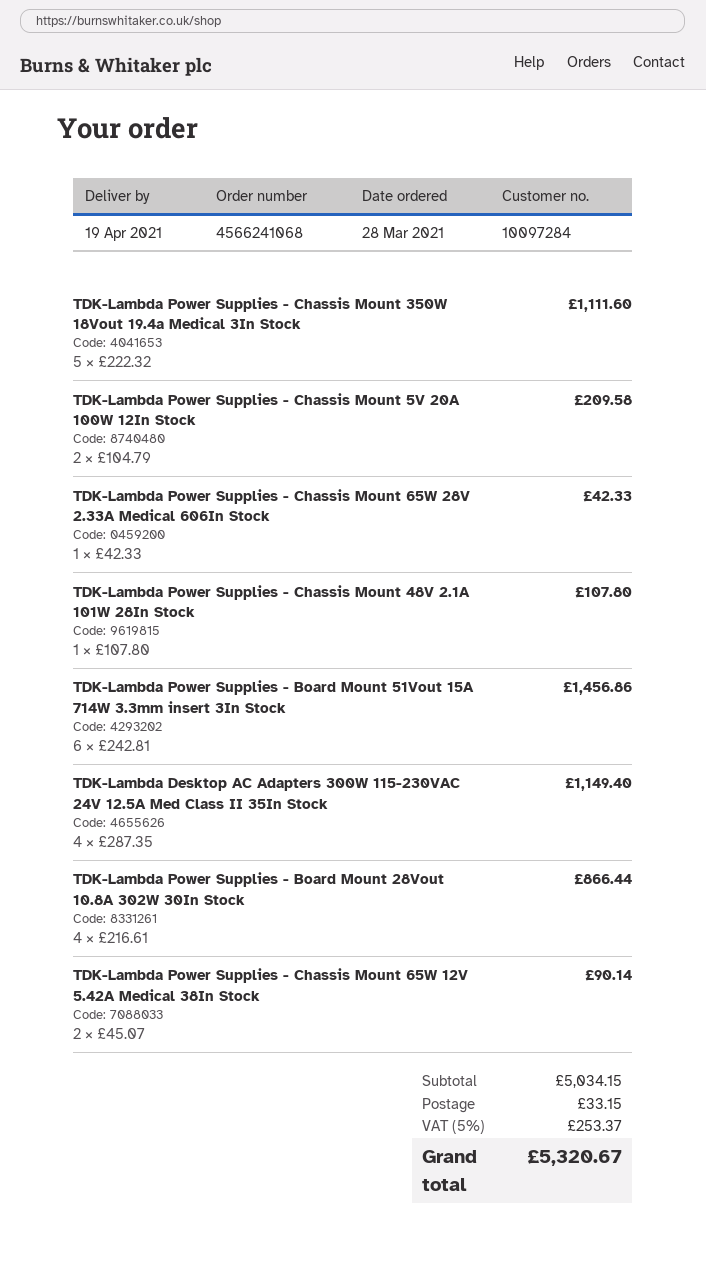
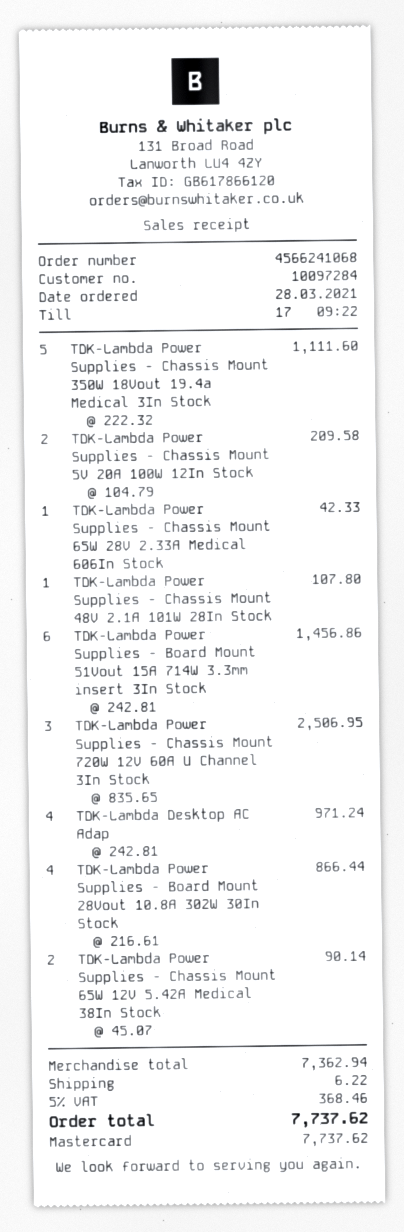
TDK-Lambda Desktop AC Adapters 300W 115-230VAC 24V 12.5A Med Class II 35In Stock: 4 x 287.35 = 1149.40 -> 4 x 242.81 = 971.24
TDK-Lambda Power Supplies - Chassis Mount 720W 12V 60A U Channel 3In Stock: none -> 3 x 835.65 = 2506.95
subtotal: 5034.15 -> 7362.94
shipping: 33.15 -> 6.22
tax: 5% = 253.37 -> 5% = 368.46
total: 5320.67 -> 7737.62

